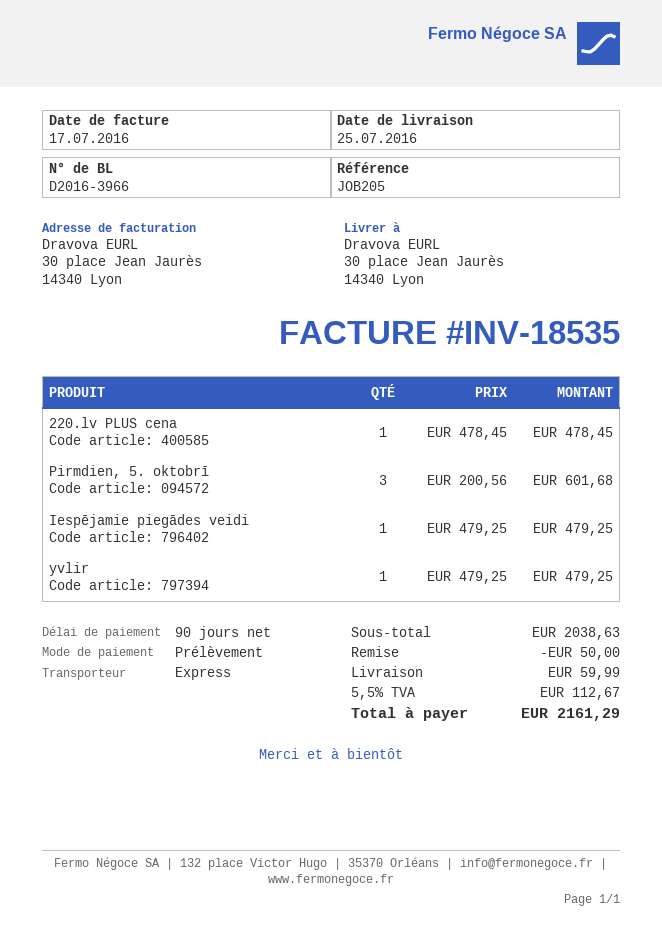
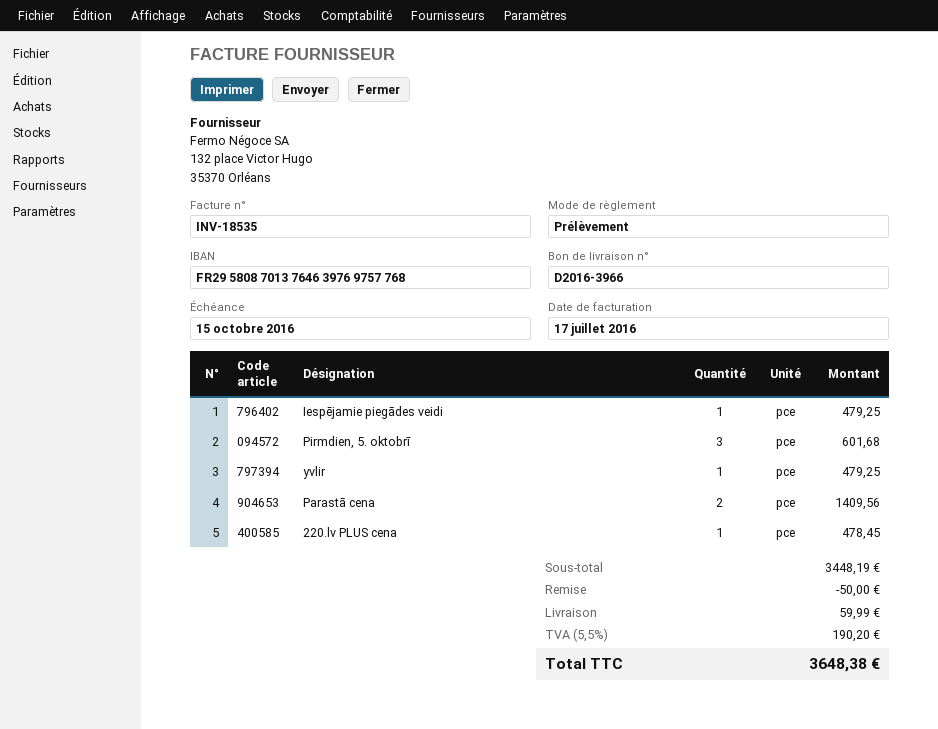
Parastā cena: none -> 2 for 1409.56
subtotal: 2038.63 -> 3448.19
tax: 5.5% = 112.67 -> 5.5% = 190.20
total: 2161.29 -> 3648.38

